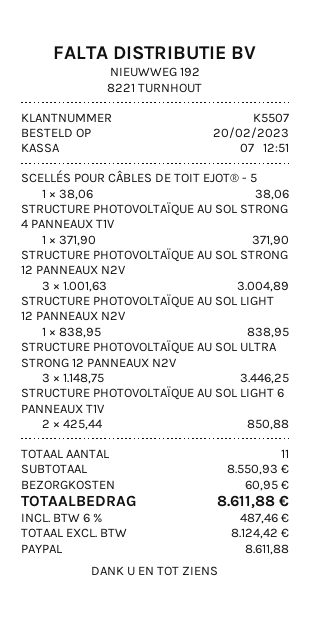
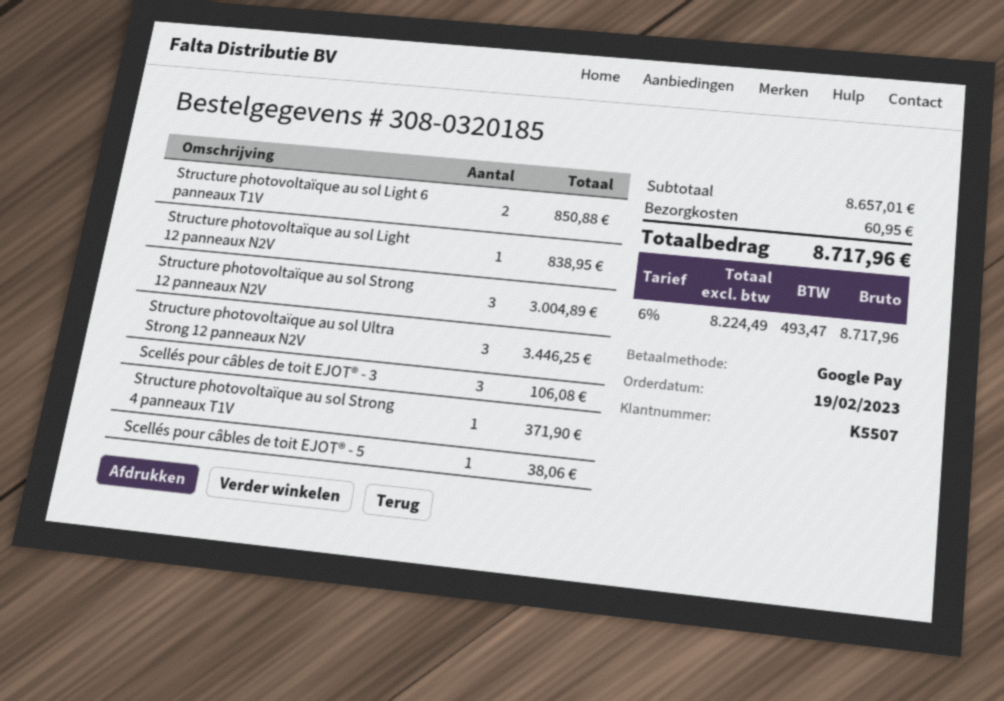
order date: 2023-02-20 -> 2023-02-19
payment method: PayPal -> Google Pay
Scellés pour câbles de toit EJOT® - 3: none -> 3 for 106.08
subtotal: 8550.93 -> 8657.01
net: 8124.42 -> 8224.49
tax: 6% = 487.46 -> 6% = 493.47
total: 8611.88 -> 8717.96

